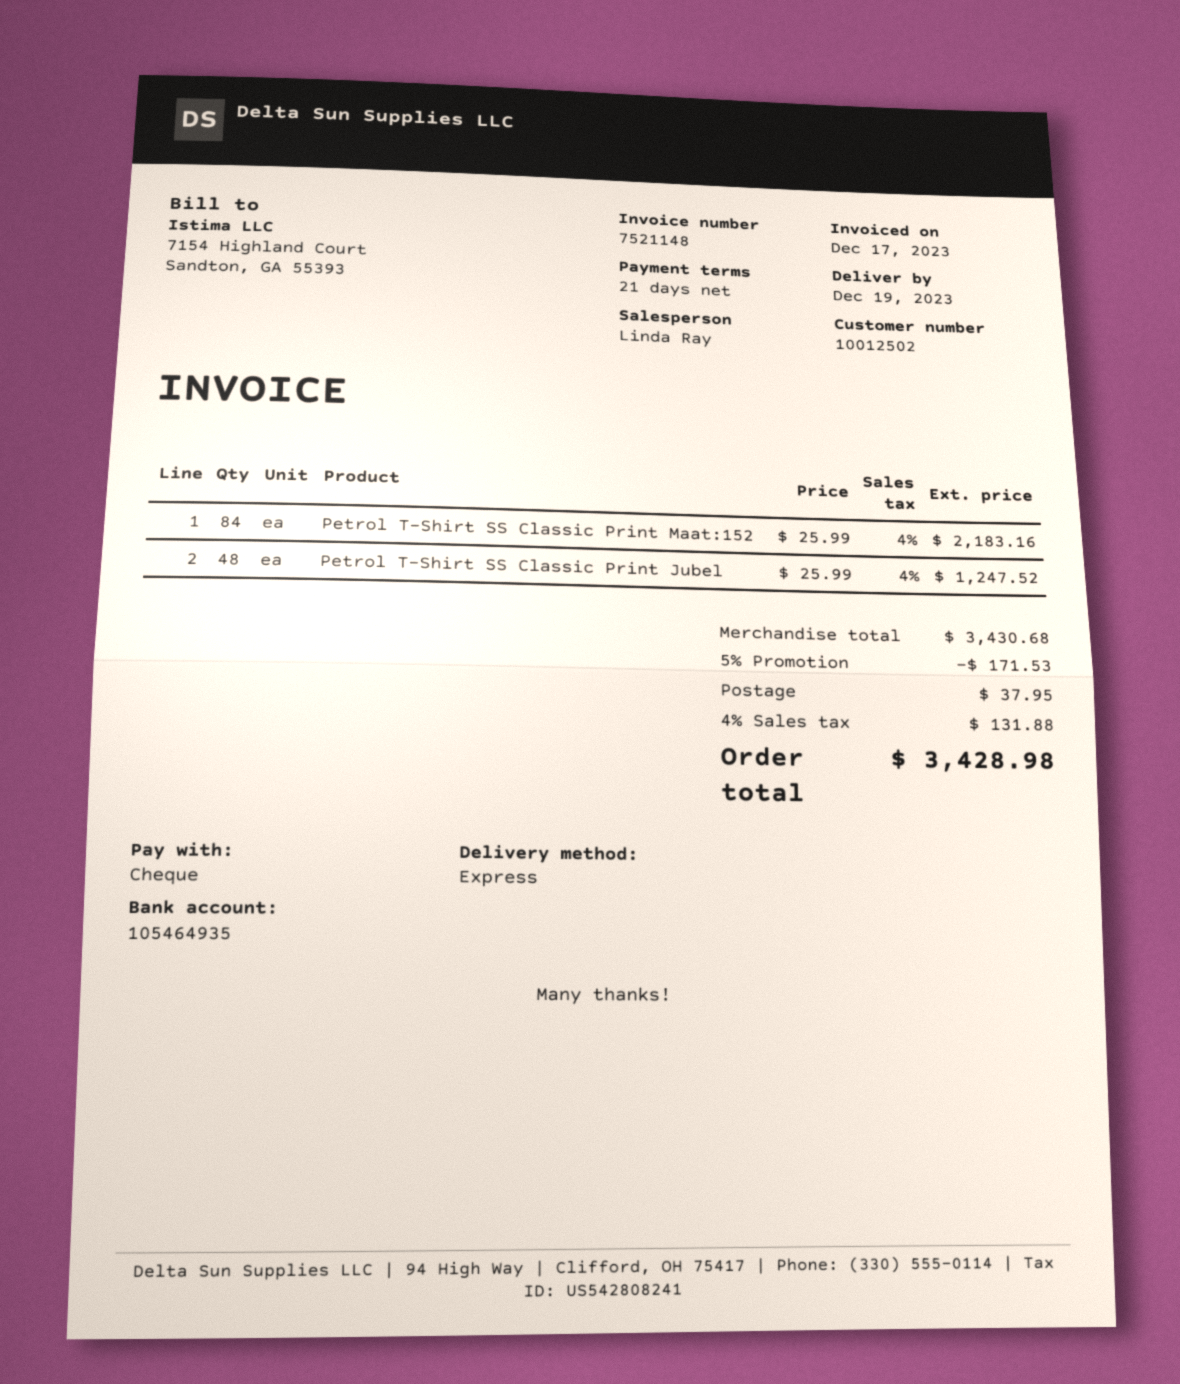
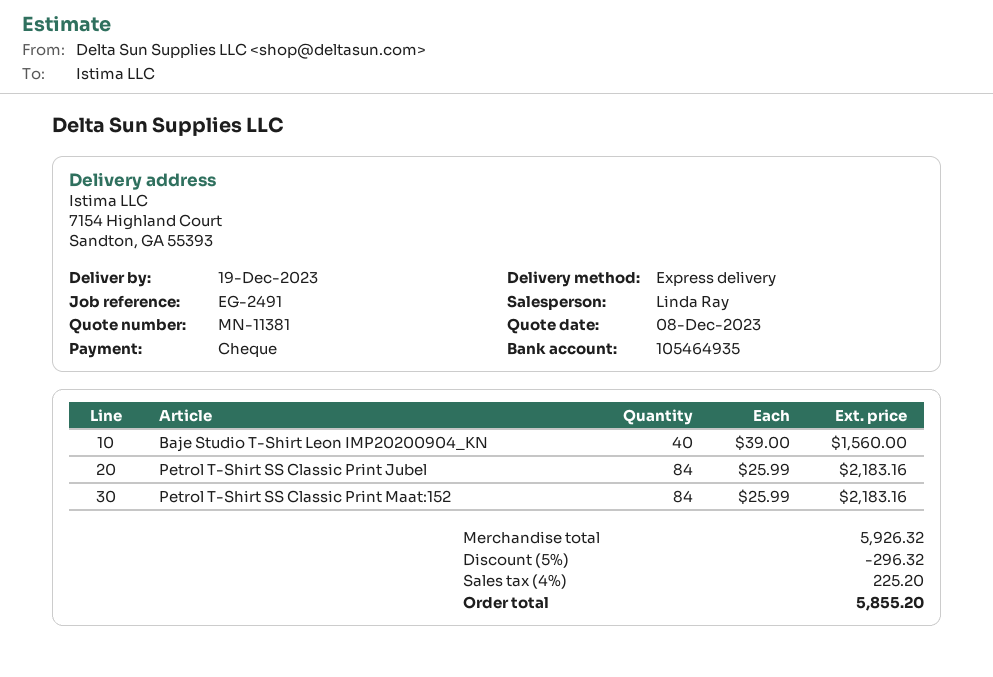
Petrol T-Shirt SS Classic Print Jubel: 48 x 25.99 = 1247.52 -> 84 x 25.99 = 2183.16
Baje Studio T-Shirt Leon IMP20200904_KN: none -> 40 x 39.00 = 1560.00
subtotal: 3430.68 -> 5926.32
discount: 5% = 171.53 -> 5% = 296.32
shipping: 37.95 -> none
tax: 4% = 131.88 -> 4% = 225.20
total: 3428.98 -> 5855.20

